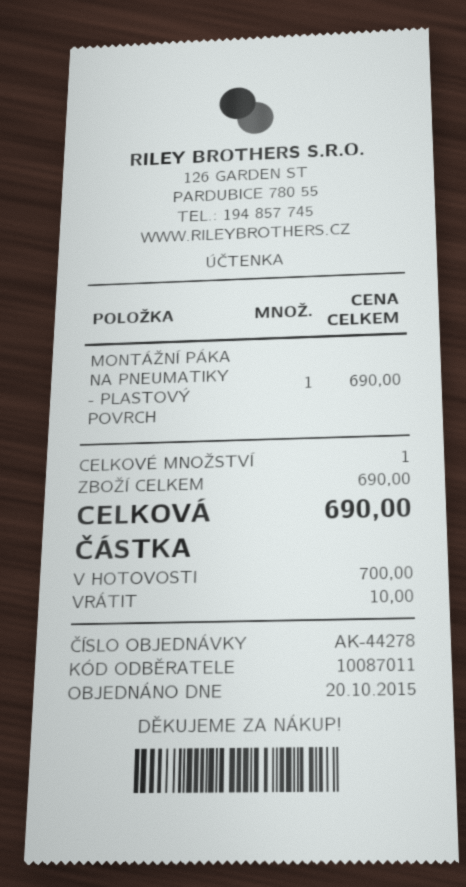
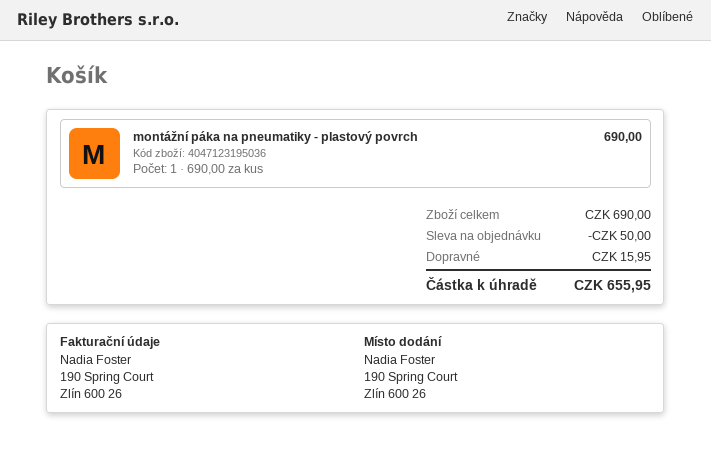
discount: none -> 50.00
shipping: none -> 15.95
total: 690.00 -> 655.95

